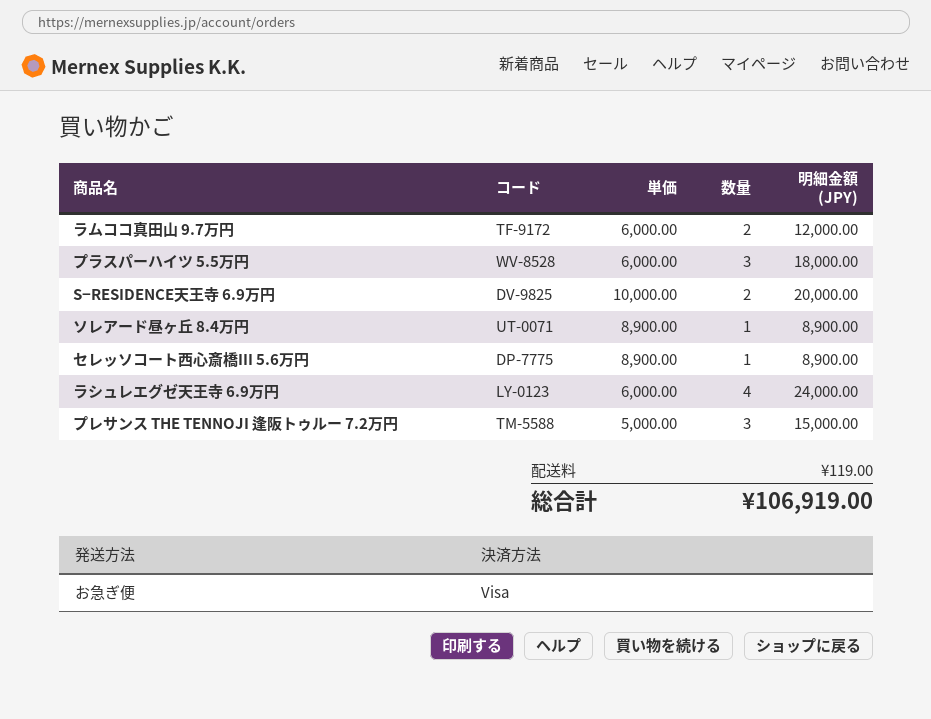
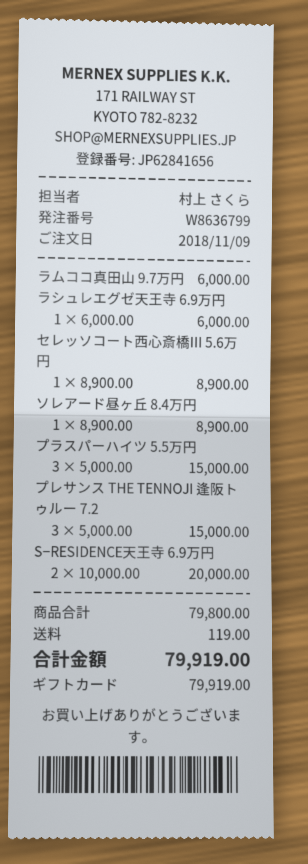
payment method: Visa -> gift card
ラムココ真田山 9.7万円: 2 x 6000.00 = 12000.00 -> 1 x 6000.00 = 6000.00
プラスパーハイツ 5.5万円: 3 x 6000.00 = 18000.00 -> 3 x 5000.00 = 15000.00
ラシュレエグゼ天王寺 6.9万円: 4 x 6000.00 = 24000.00 -> 1 x 6000.00 = 6000.00
total: 106919.00 -> 79919.00

